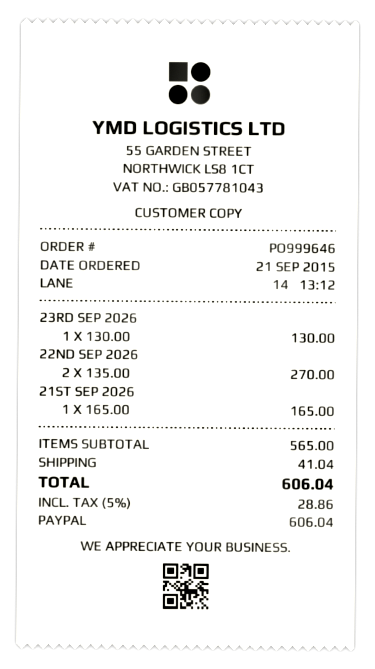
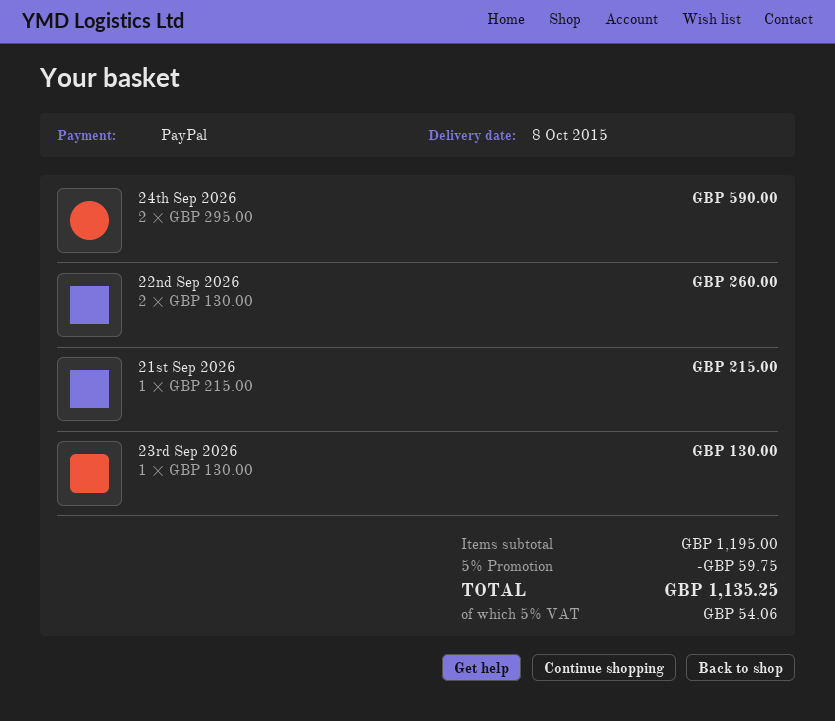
22ND SEP 2026: 2 x 135.00 = 270.00 -> 2 x 130.00 = 260.00
21ST SEP 2026: 1 x 165.00 = 165.00 -> 1 x 215.00 = 215.00
24th Sep 2026: none -> 2 x 295.00 = 590.00
subtotal: 565.00 -> 1195.00
discount: none -> 5% = 59.75
shipping: 41.04 -> none
tax: 5% = 28.86 -> 5% = 54.06
total: 606.04 -> 1135.25

